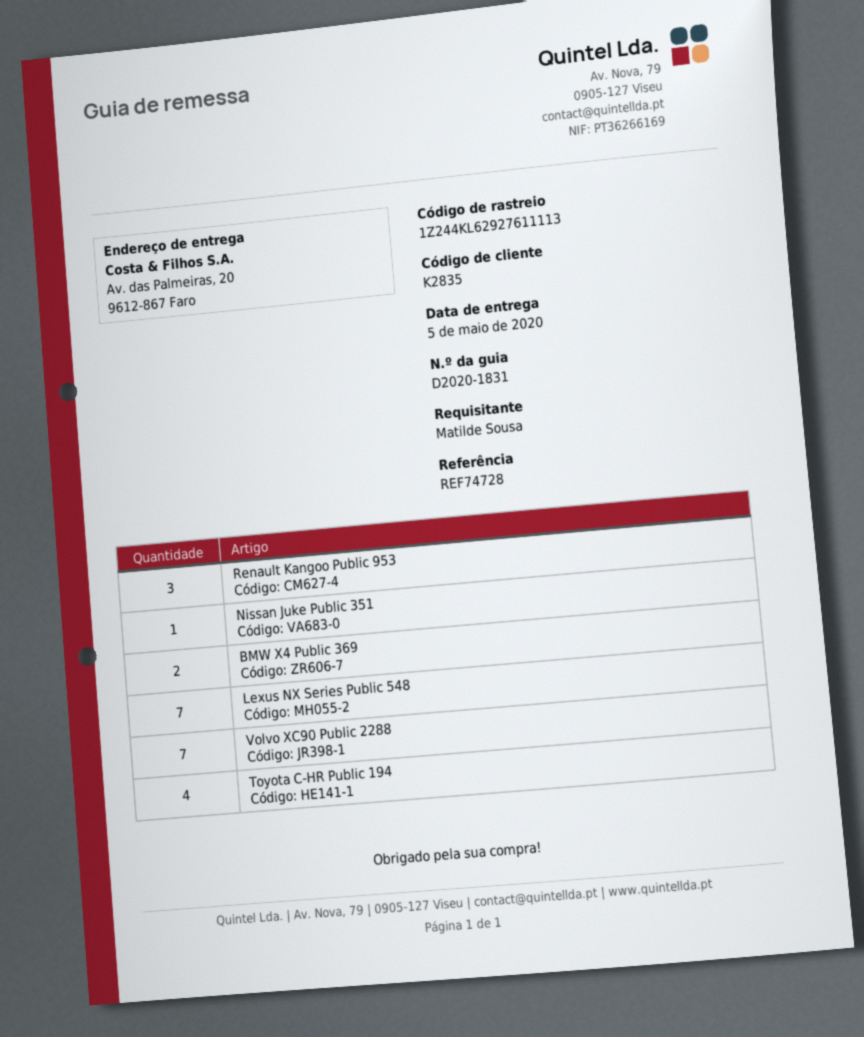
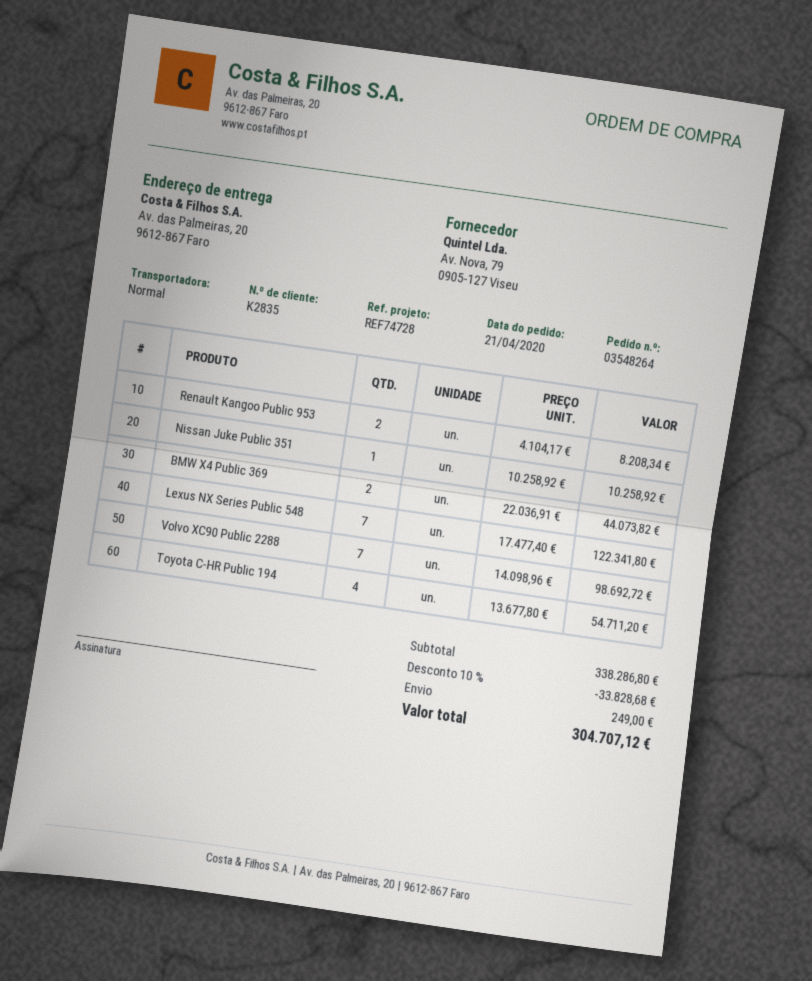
Renault Kangoo Public 953: 3 -> 2

